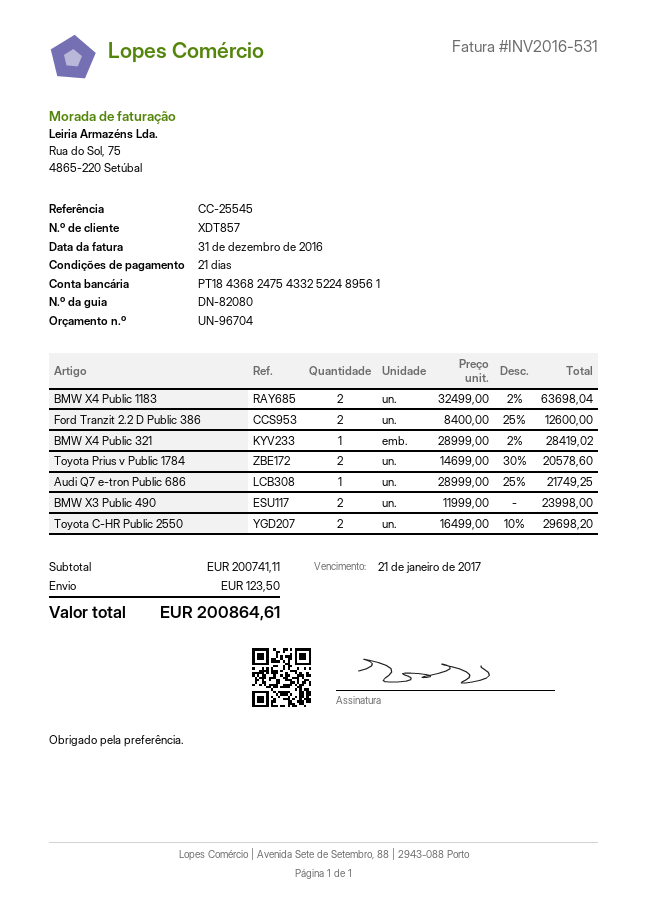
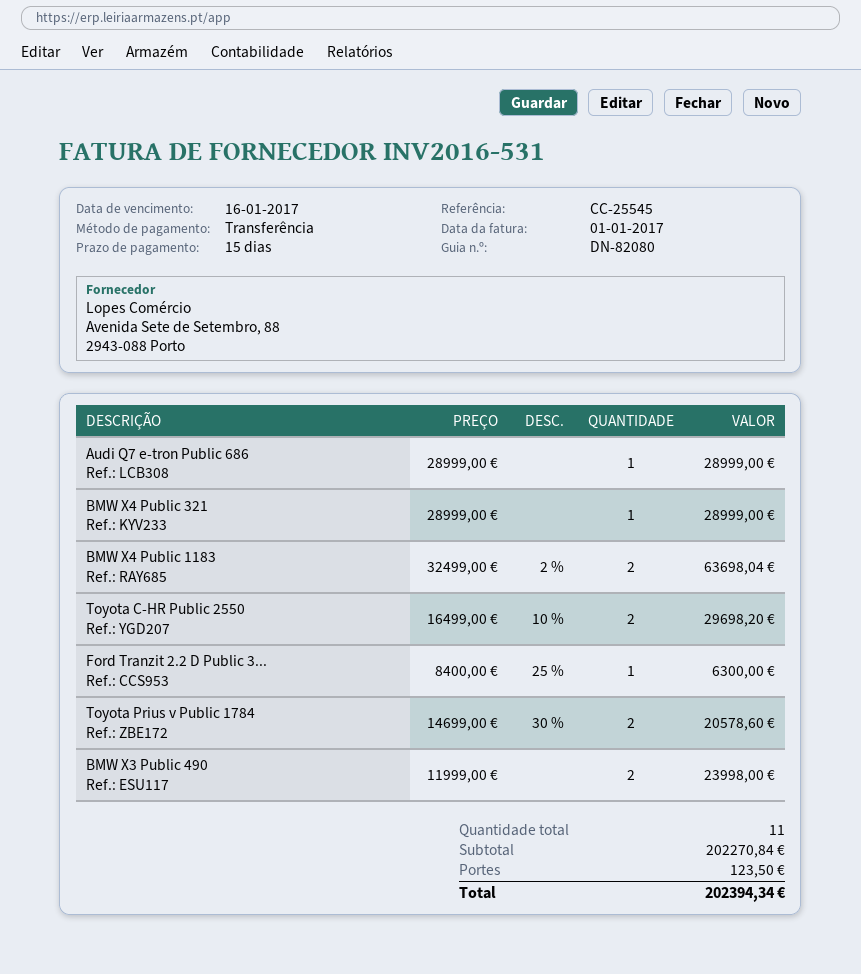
invoice date: 2016-12-31 -> 2017-01-01
payment terms: 21 days -> 15 days
due date: 2017-01-21 -> 2017-01-16
Ford Tranzit 2.2 D Public 386: 2 x 8400.00 - 25% = 12600.00 -> 1 x 8400.00 - 25% = 6300.00
BMW X4 Public 321: 1 x 28999.00 - 2% = 28419.02 -> 1 x 28999.00 = 28999.00
Audi Q7 e-tron Public 686: 1 x 28999.00 - 25% = 21749.25 -> 1 x 28999.00 = 28999.00
subtotal: 200741.11 -> 202270.84
total: 200864.61 -> 202394.34

